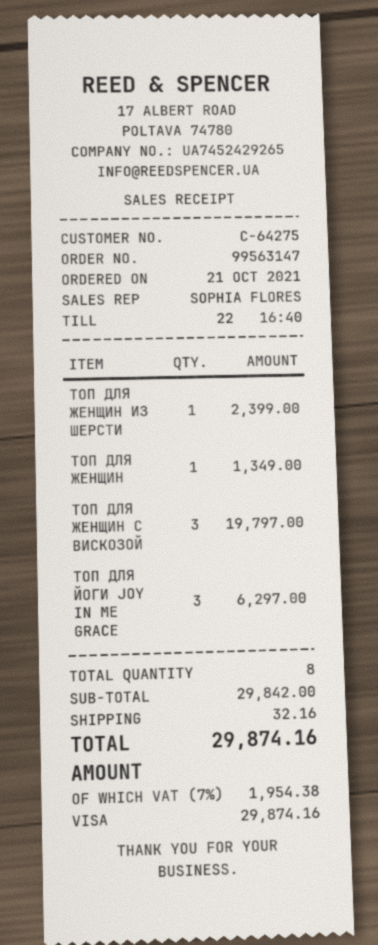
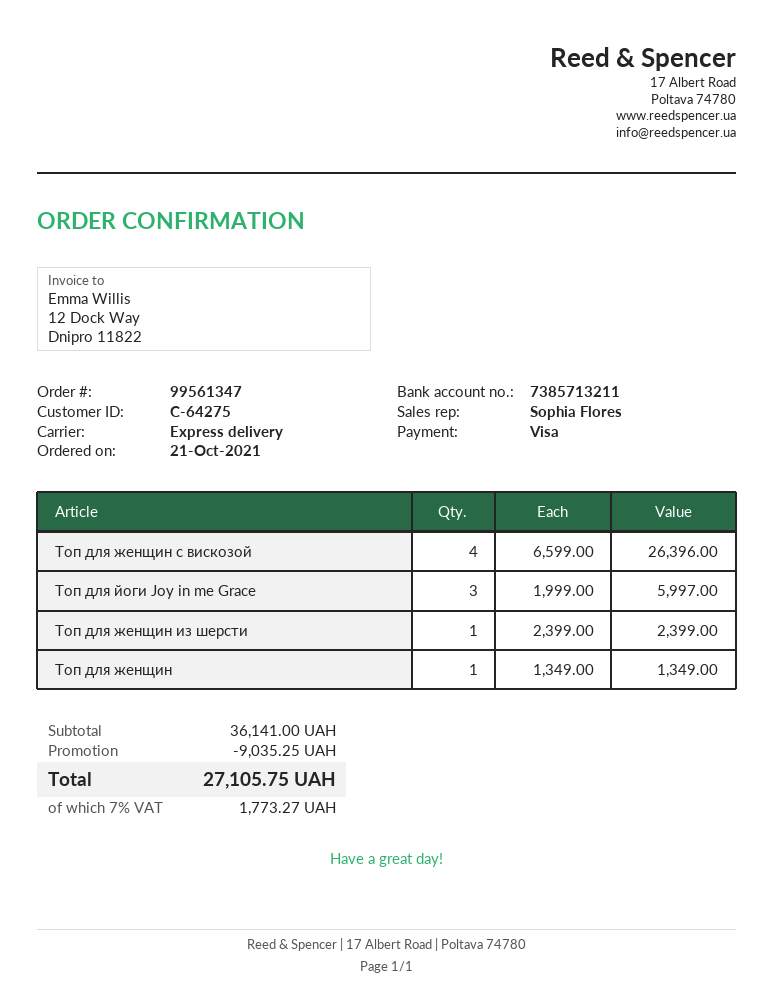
order number: 99563147 -> 99561347
ТОП ДЛЯ ЖЕНЩИН С ВИСКОЗОЙ: 3 for 19797.00 -> 4 for 26396.00
ТОП ДЛЯ ЙОГИ JOY IN ME GRACE: 3 for 6297.00 -> 3 for 5997.00
subtotal: 29842.00 -> 36141.00
discount: none -> 9035.25
shipping: 32.16 -> none
tax: 7% = 1954.38 -> 7% = 1773.27
total: 29874.16 -> 27105.75

